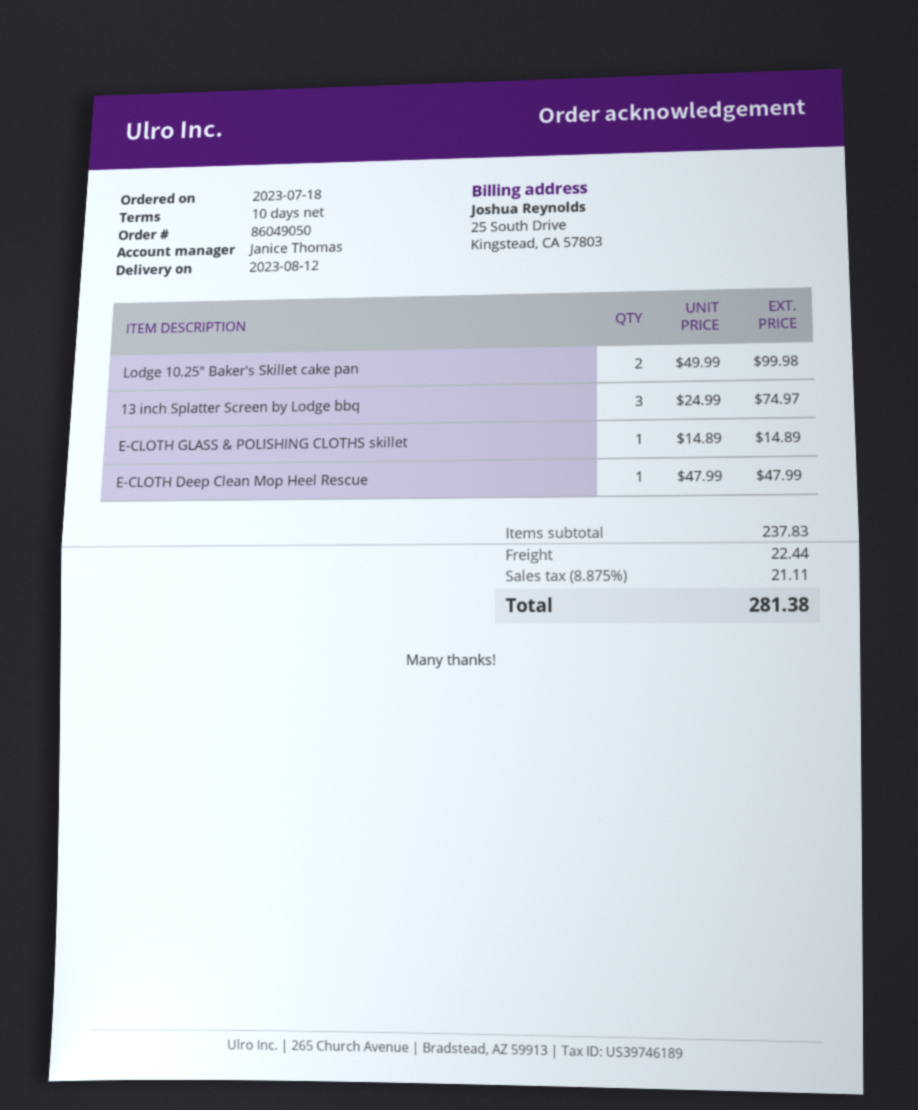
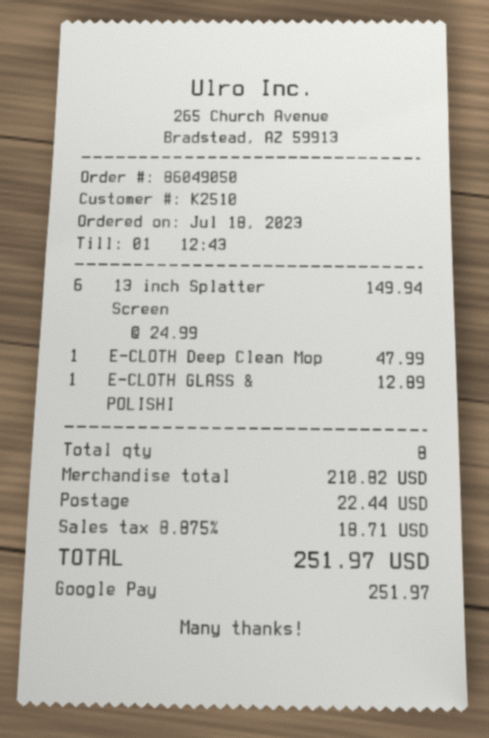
Lodge 10.25" Baker's Skillet cake pan: 2 x 49.99 = 99.98 -> none
13 inch Splatter Screen by Lodge bbq: 3 x 24.99 = 74.97 -> 6 x 24.99 = 149.94
E-CLOTH GLASS & POLISHING CLOTHS skillet: 1 x 14.89 = 14.89 -> 1 x 12.89 = 12.89
subtotal: 237.83 -> 210.82
tax: 8.875% = 21.11 -> 8.875% = 18.71
total: 281.38 -> 251.97

